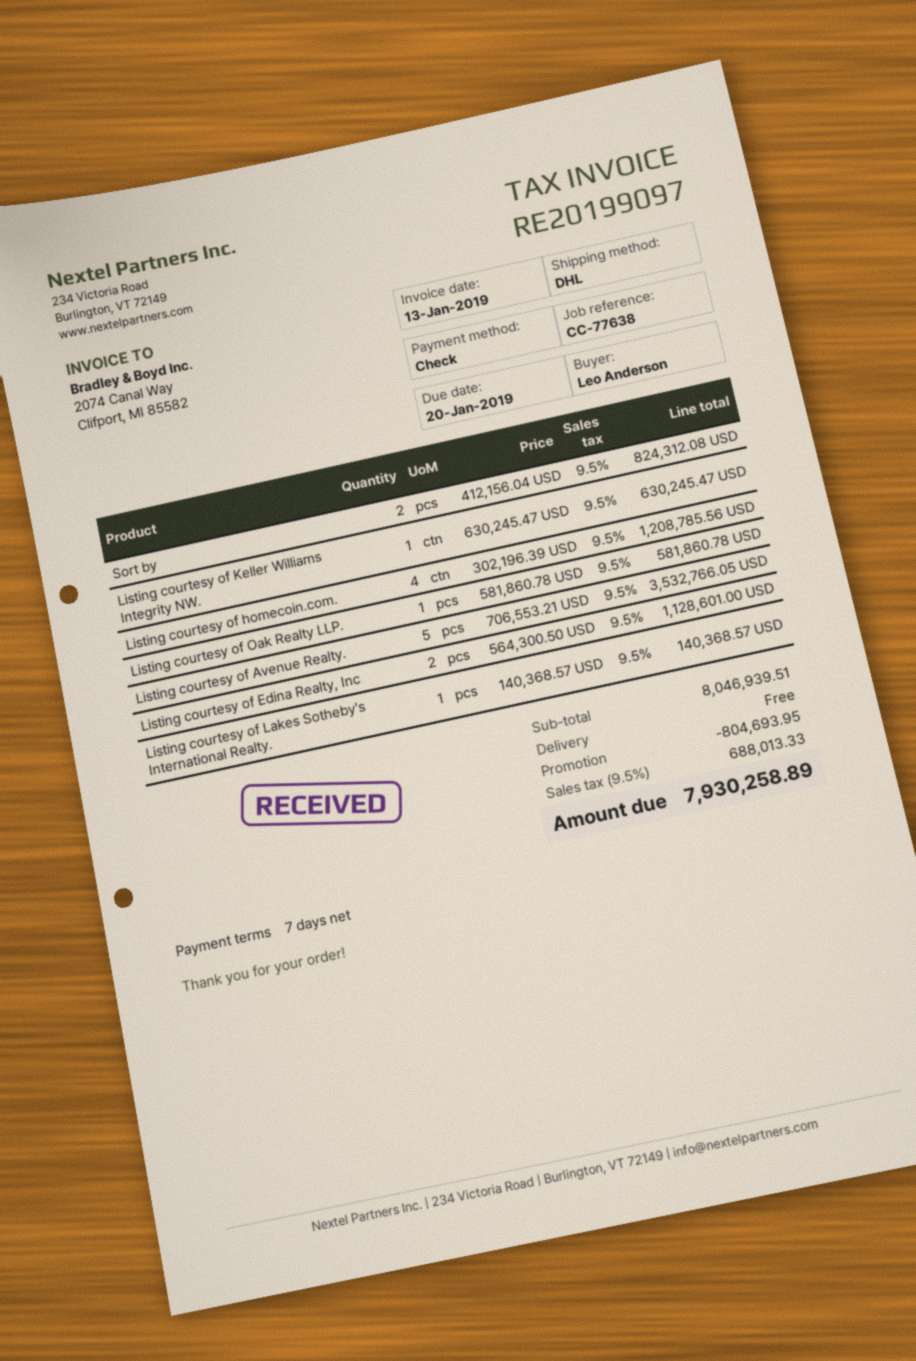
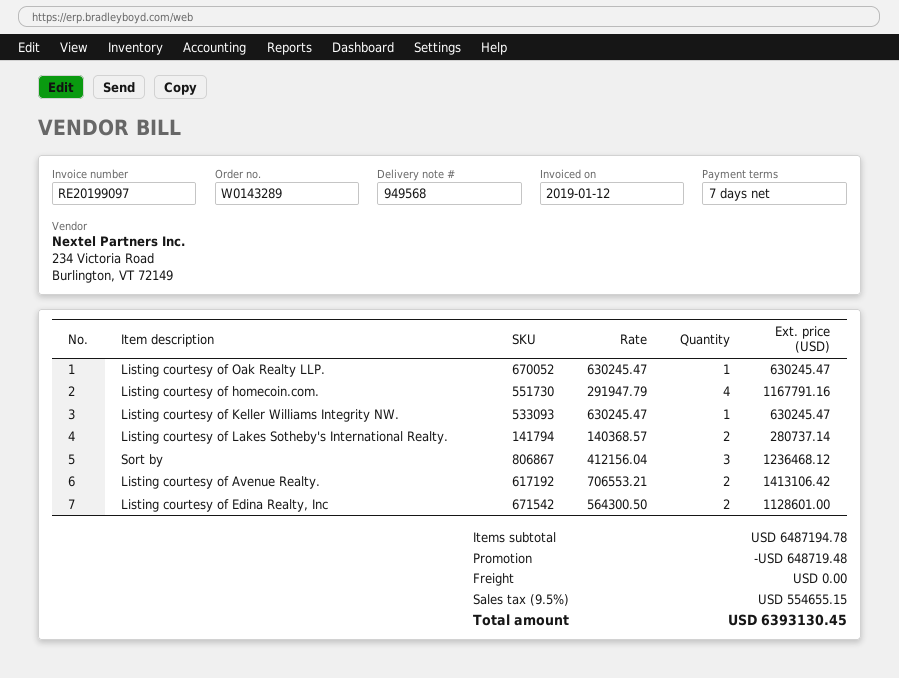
invoice date: 2019-01-13 -> 2019-01-12
Sort by: 2 x 412156.04 = 824312.08 -> 3 x 412156.04 = 1236468.12
Listing courtesy of homecoin.com.: 4 x 302196.39 = 1208785.56 -> 4 x 291947.79 = 1167791.16
Listing courtesy of Oak Realty LLP.: 1 x 581860.78 = 581860.78 -> 1 x 630245.47 = 630245.47
Listing courtesy of Avenue Realty.: 5 x 706553.21 = 3532766.05 -> 2 x 706553.21 = 1413106.42
Listing courtesy of Lakes Sotheby's International Realty.: 1 x 140368.57 = 140368.57 -> 2 x 140368.57 = 280737.14
subtotal: 8046939.51 -> 6487194.78
discount: 804693.95 -> 648719.48
tax: 9.5% = 688013.33 -> 9.5% = 554655.15
total: 7930258.89 -> 6393130.45

